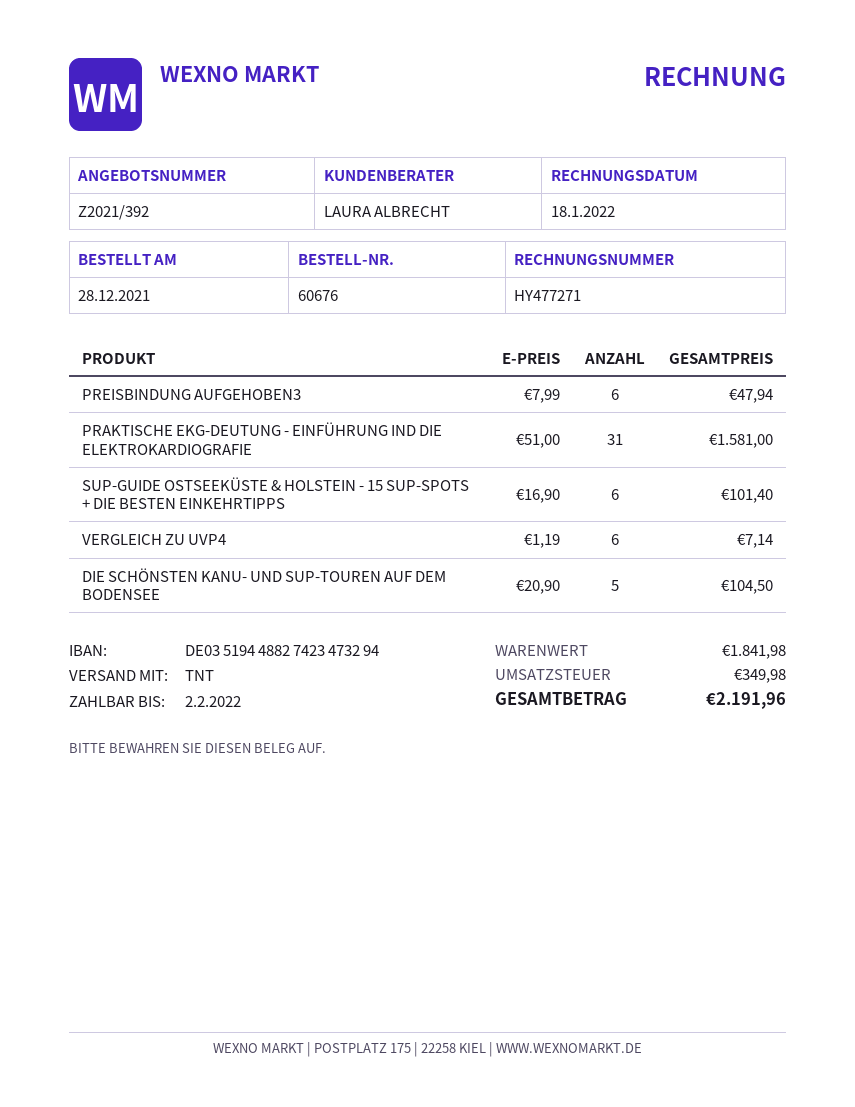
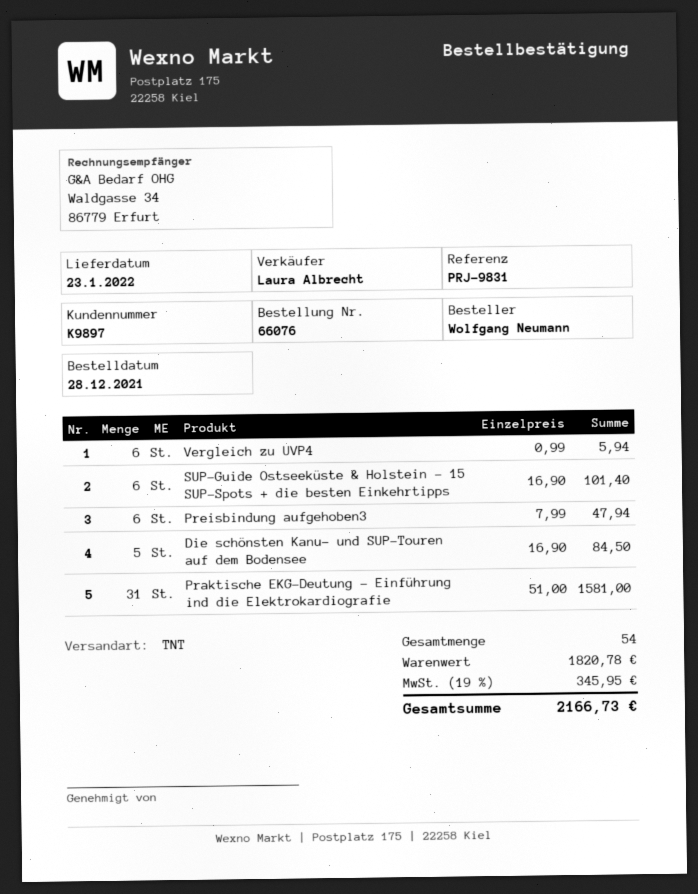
order number: 60676 -> 66076
VERGLEICH ZU UVP4: 6 x 1.19 = 7.14 -> 6 x 0.99 = 5.94
DIE SCHÖNSTEN KANU- UND SUP-TOUREN AUF DEM BODENSEE: 5 x 20.90 = 104.50 -> 5 x 16.90 = 84.50
subtotal: 1841.98 -> 1820.78
tax: 349.98 -> 345.95
total: 2191.96 -> 2166.73

